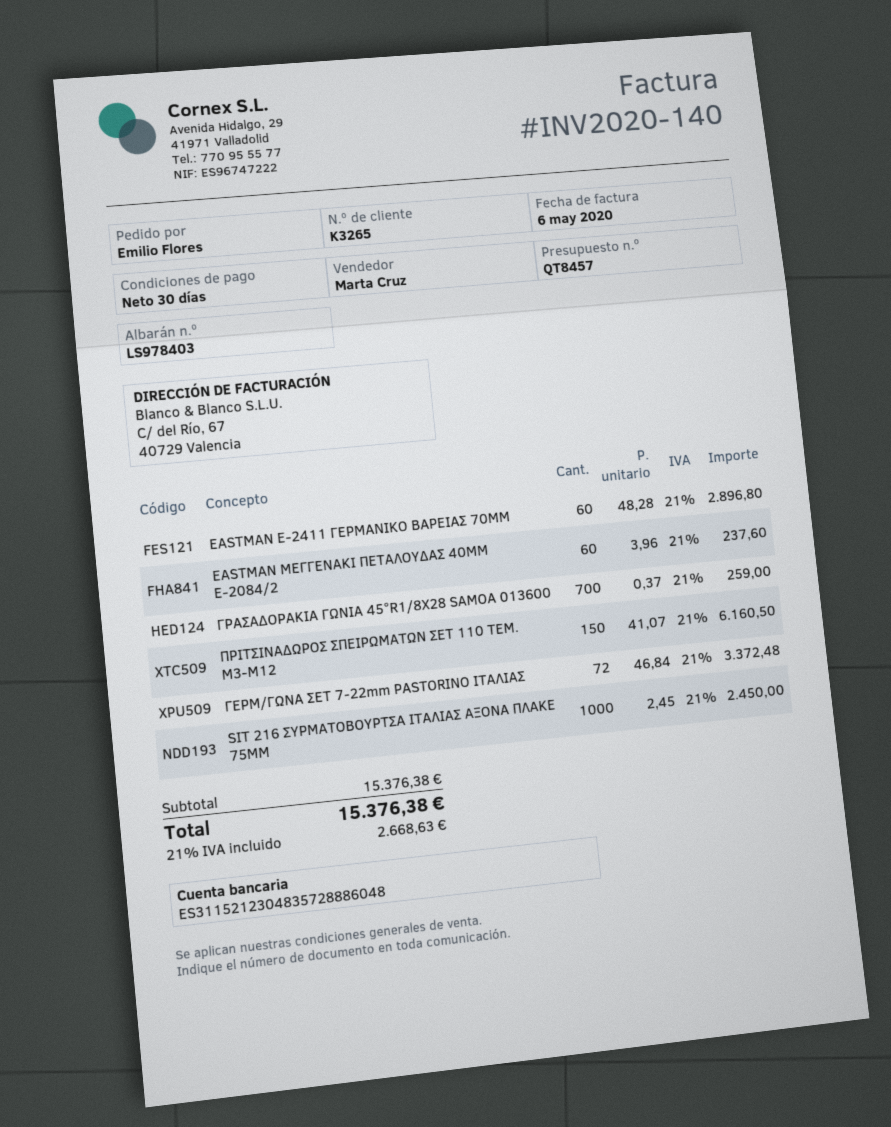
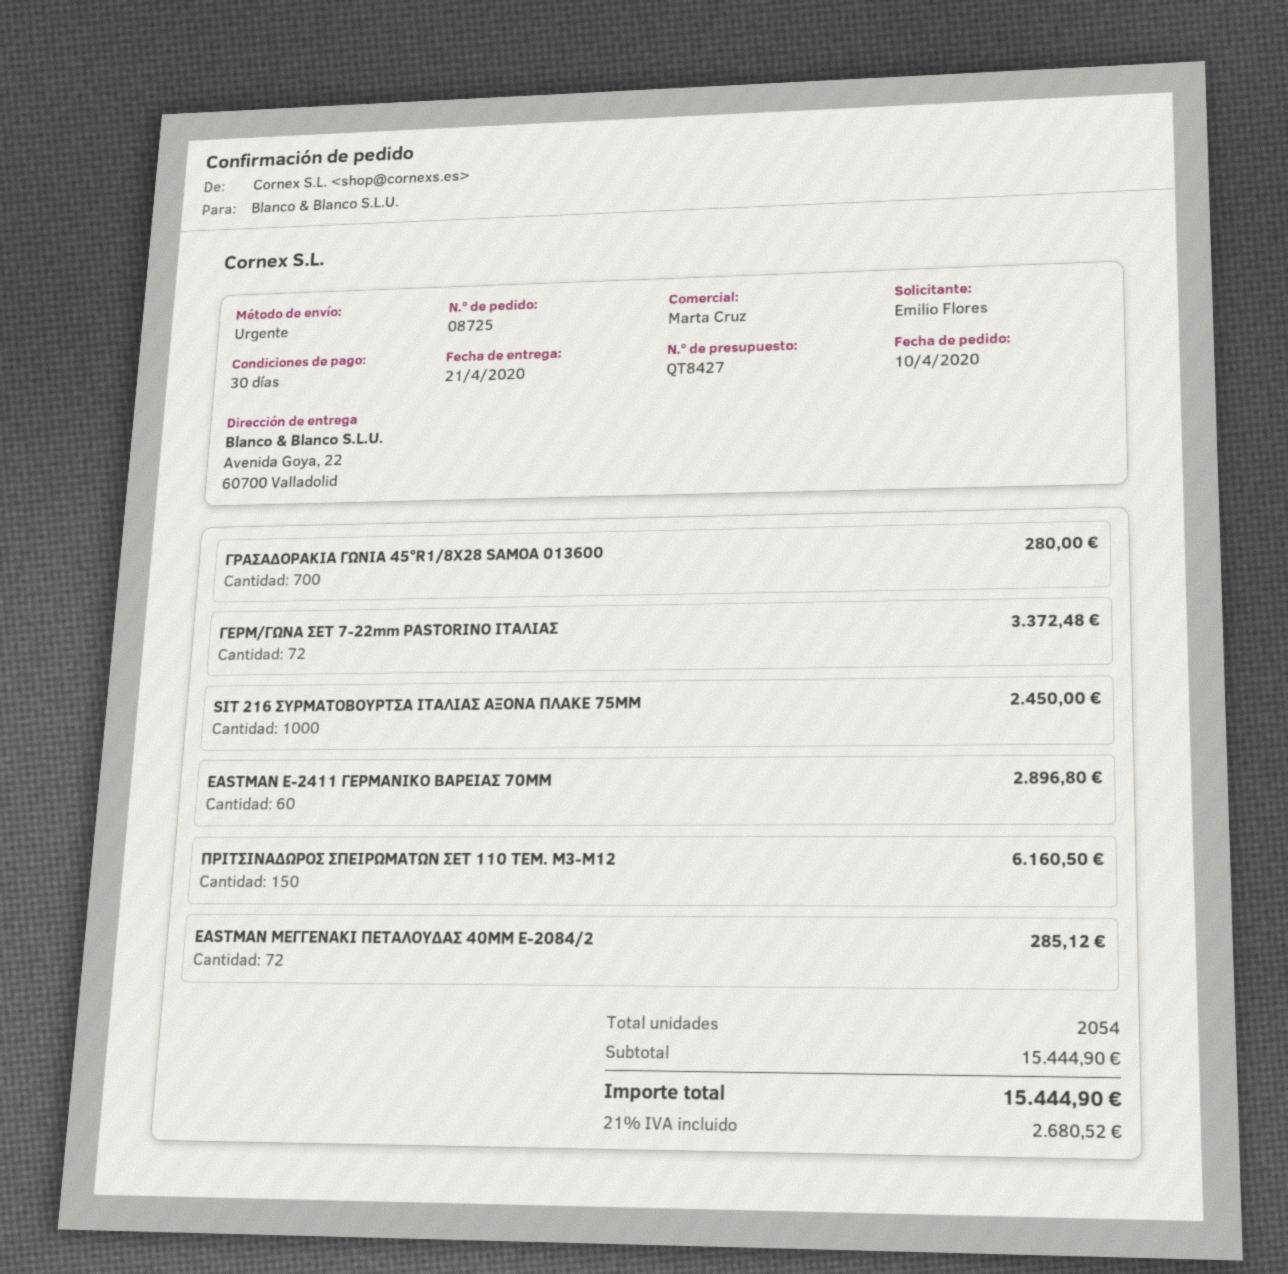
quote number: QT8457 -> QT8427
EASTMAN ΜΕΓΓΕΝΑΚΙ ΠΕΤΑΛΟΥΔΑΣ 40MM Ε-2084/2: 60 for 237.60 -> 72 for 285.12
ΓΡΑΣΑΔΟΡΑΚΙΑ ΓΩΝΙΑ 45°R1/8X28 SAMOA 013600: 700 for 259.00 -> 700 for 280.00
subtotal: 15376.38 -> 15444.90
tax: 21% = 2668.63 -> 21% = 2680.52
total: 15376.38 -> 15444.90

